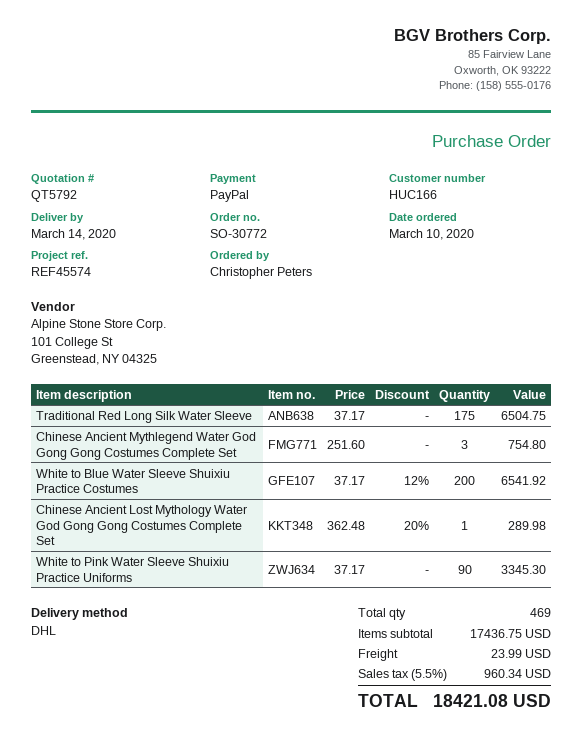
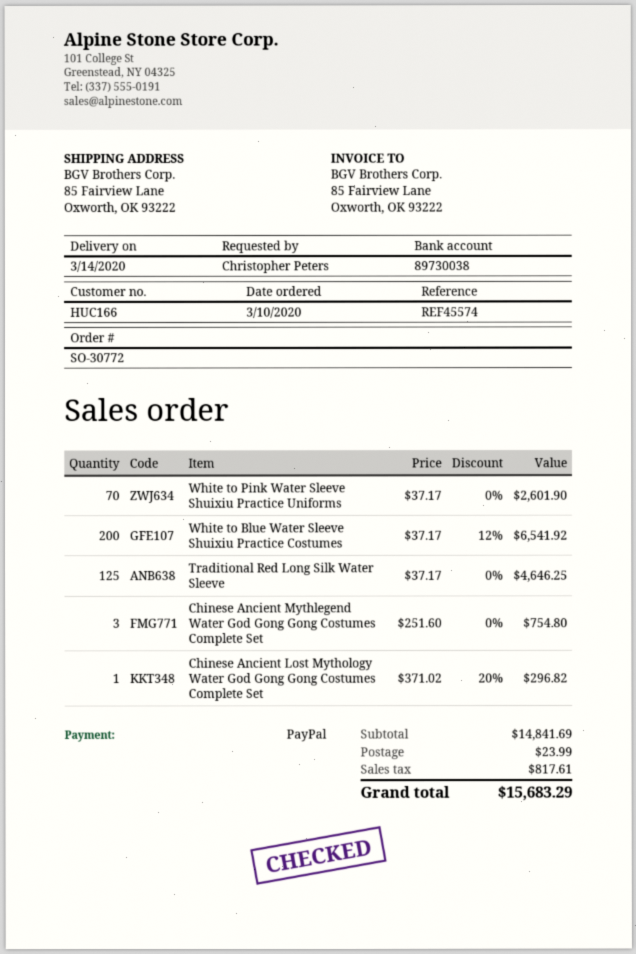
Traditional Red Long Silk Water Sleeve: 175 x 37.17 = 6504.75 -> 125 x 37.17 = 4646.25
Chinese Ancient Lost Mythology Water God Gong Gong Costumes Complete Set: 1 x 362.48 - 20% = 289.98 -> 1 x 371.02 - 20% = 296.82
White to Pink Water Sleeve Shuixiu Practice Uniforms: 90 x 37.17 = 3345.30 -> 70 x 37.17 = 2601.90
subtotal: 17436.75 -> 14841.69
tax: 960.34 -> 817.61
total: 18421.08 -> 15683.29

